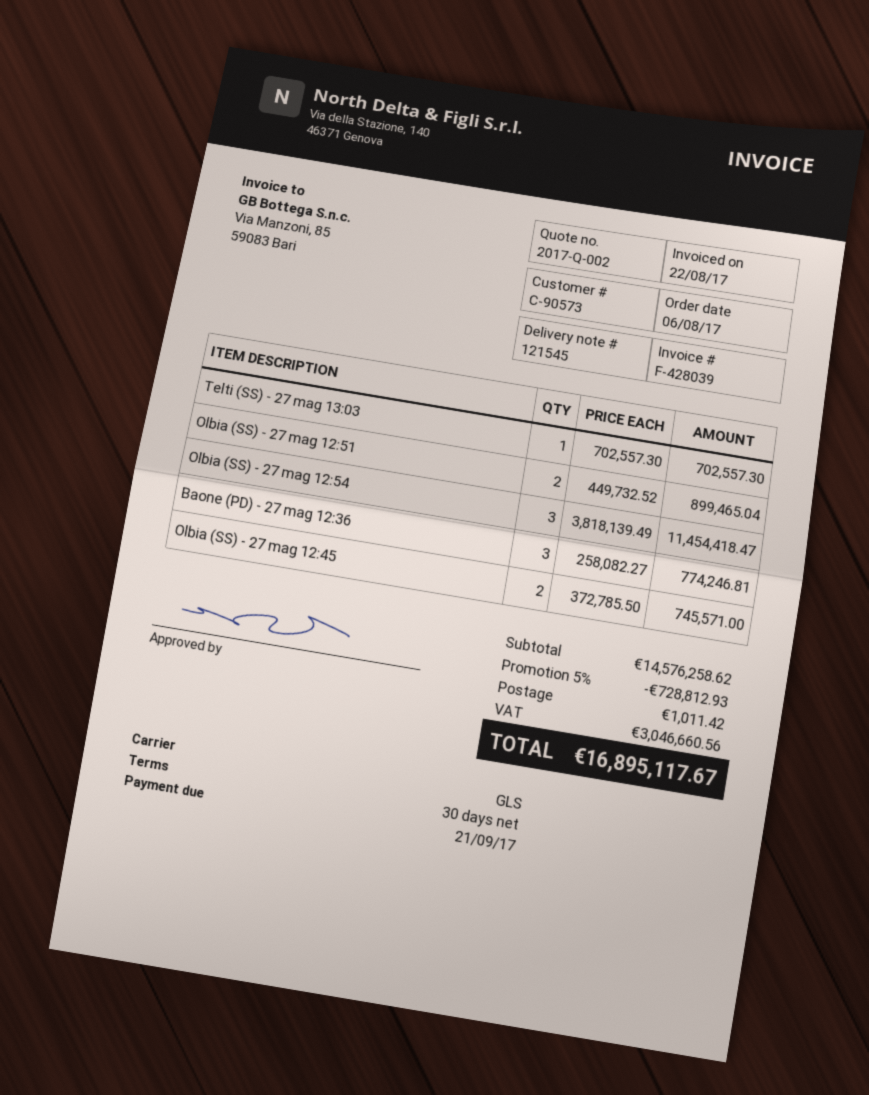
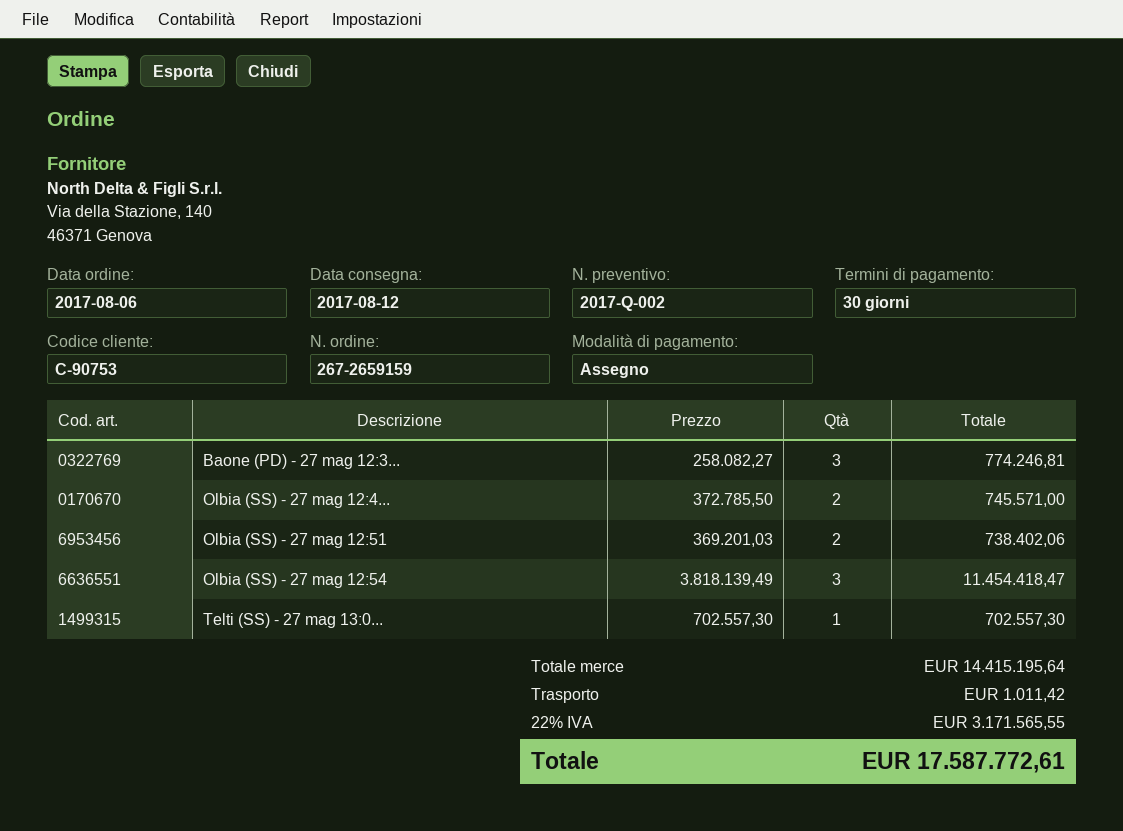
customer number: C-90573 -> C-90753
Olbia (SS) - 27 mag 12:51: 2 x 449732.52 = 899465.04 -> 2 x 369201.03 = 738402.06
subtotal: 14576258.62 -> 14415195.64
discount: 5% = 728812.93 -> none
tax: 3046660.56 -> 3171565.55
total: 16895117.67 -> 17587772.61

